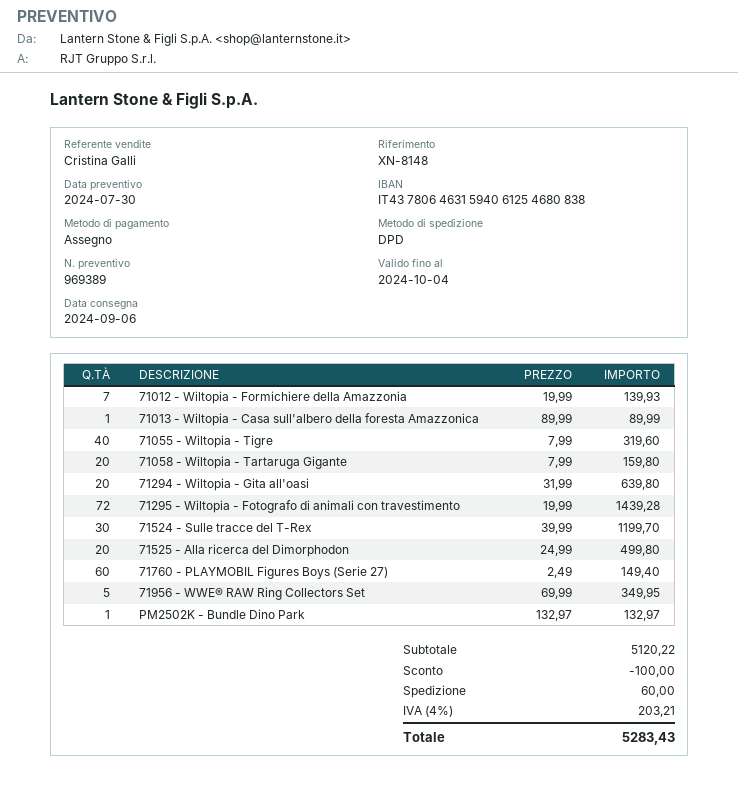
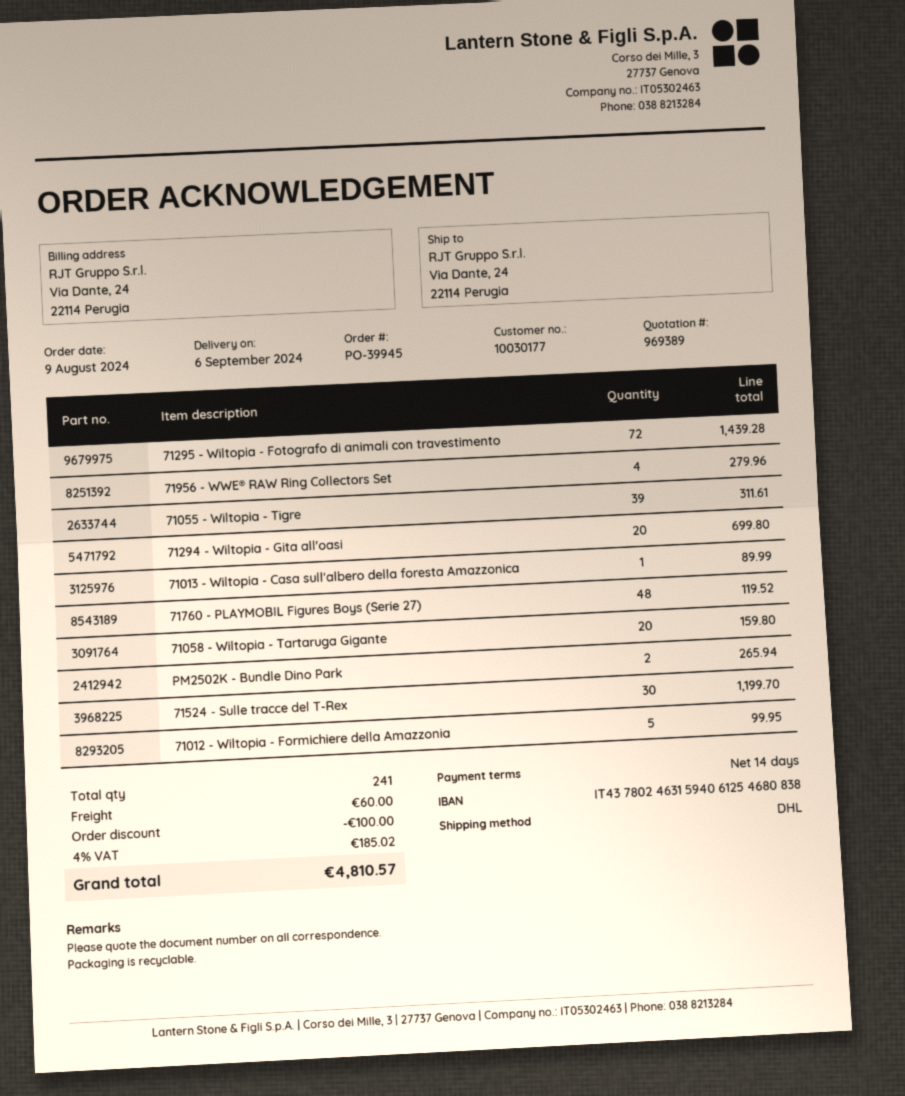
bank account: IT4378064631594061254680838 -> IT4378024631594061254680838
shipping method: DPD -> DHL
71012 - Wiltopia - Formichiere della Amazzonia: 7 for 139.93 -> 5 for 99.95
71055 - Wiltopia - Tigre: 40 for 319.60 -> 39 for 311.61
71294 - Wiltopia - Gita all'oasi: 20 for 639.80 -> 20 for 699.80
71525 - Alla ricerca del Dimorphodon: 20 for 499.80 -> none
71760 - PLAYMOBIL Figures Boys (Serie 27): 60 for 149.40 -> 48 for 119.52
71956 - WWE® RAW Ring Collectors Set: 5 for 349.95 -> 4 for 279.96
PM2502K - Bundle Dino Park: 1 for 132.97 -> 2 for 265.94
tax: 4% = 203.21 -> 4% = 185.02
total: 5283.43 -> 4810.57

